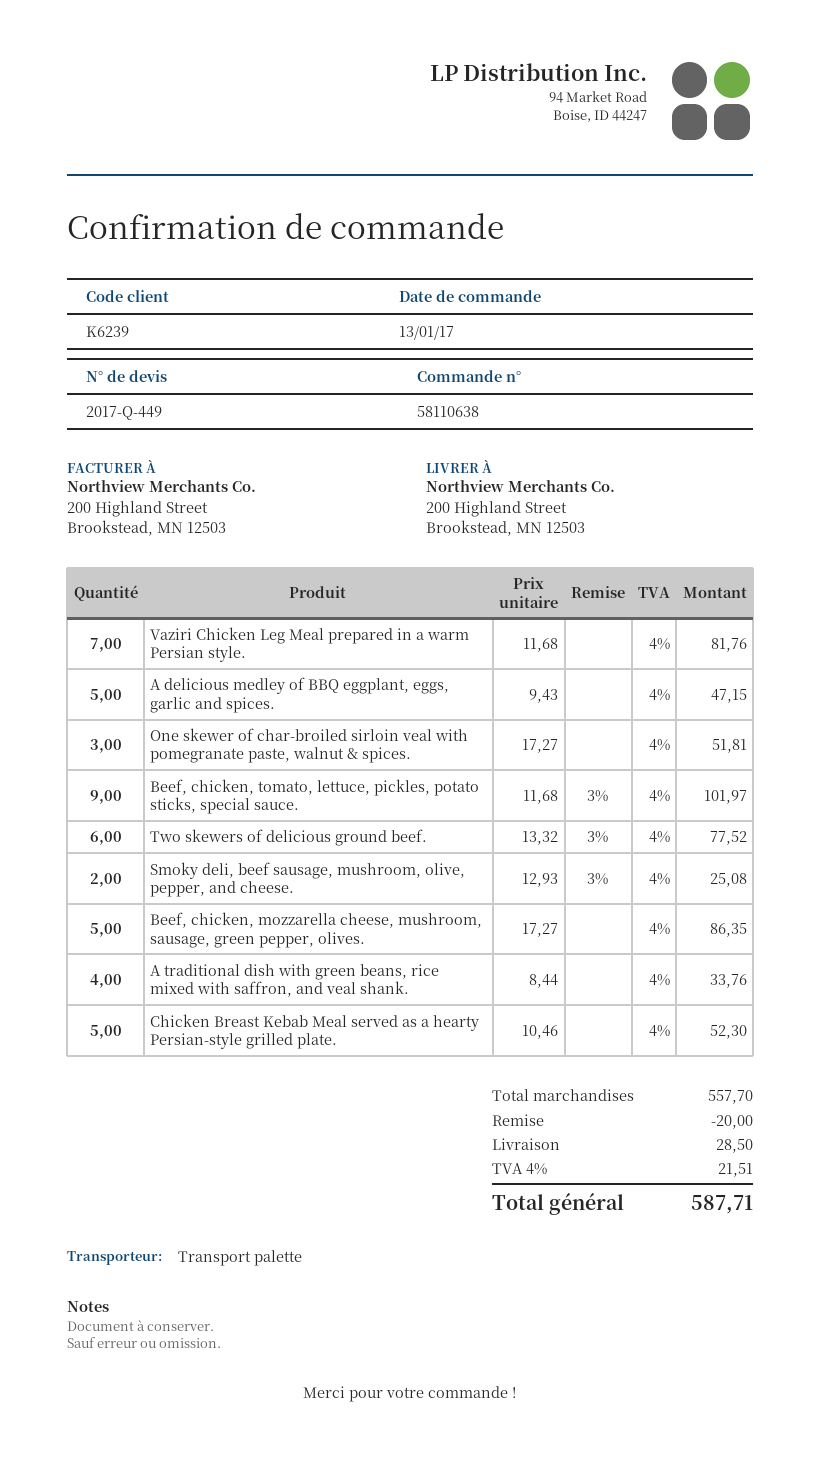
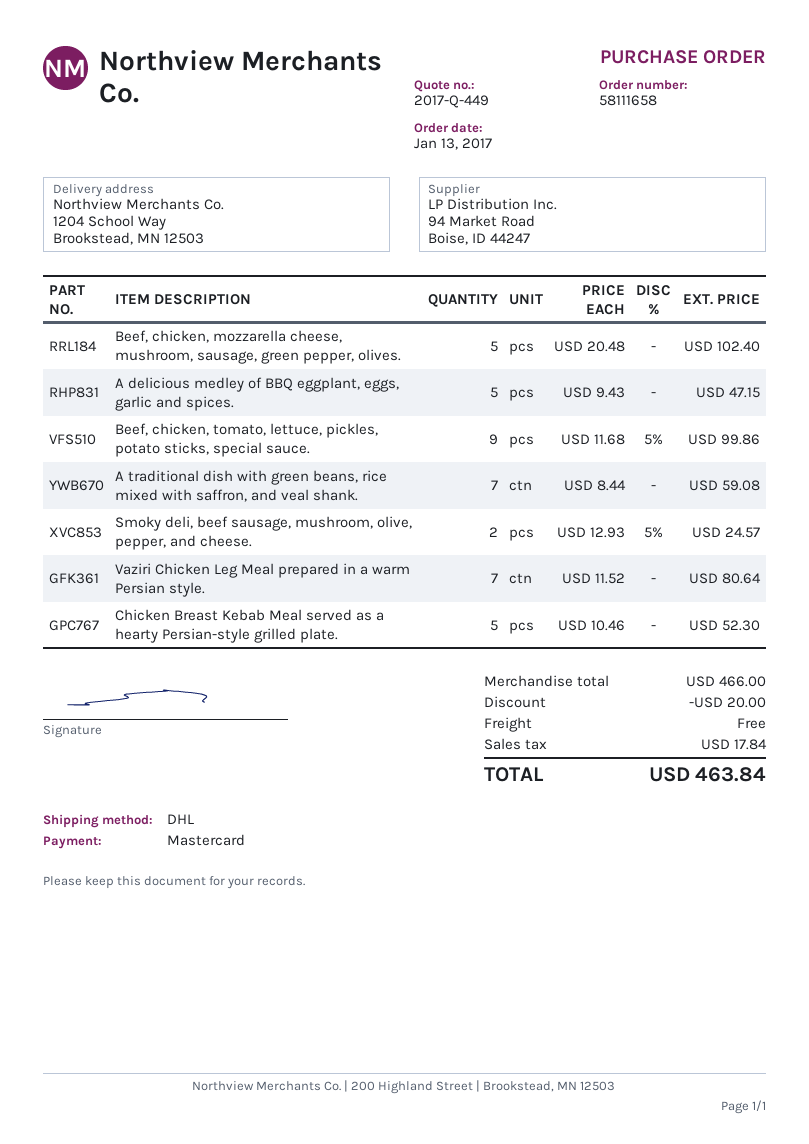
order number: 58110638 -> 58111658
shipping method: pallet freight -> DHL
ship to: 200 Highland Street, Brookstead, MN 12503 -> 1204 School Way, Brookstead, MN 12503
Vaziri Chicken Leg Meal prepared in a warm Persian style.: 7 x 11.68 = 81.76 -> 7 x 11.52 = 80.64
One skewer of char-broiled sirloin veal with pomegranate paste, walnut & spices.: 3 x 17.27 = 51.81 -> none
Beef, chicken, tomato, lettuce, pickles, potato sticks, special sauce.: 9 x 11.68 - 3% = 101.97 -> 9 x 11.68 - 5% = 99.86
Two skewers of delicious ground beef.: 6 x 13.32 - 3% = 77.52 -> none
Smoky deli, beef sausage, mushroom, olive, pepper, and cheese.: 2 x 12.93 - 3% = 25.08 -> 2 x 12.93 - 5% = 24.57
Beef, chicken, mozzarella cheese, mushroom, sausage, green pepper, olives.: 5 x 17.27 = 86.35 -> 5 x 20.48 = 102.40
A traditional dish with green beans, rice mixed with saffron, and veal shank.: 4 x 8.44 = 33.76 -> 7 x 8.44 = 59.08
subtotal: 557.70 -> 466.00
shipping: 28.50 -> 0.00
tax: 21.51 -> 17.84
total: 587.71 -> 463.84

